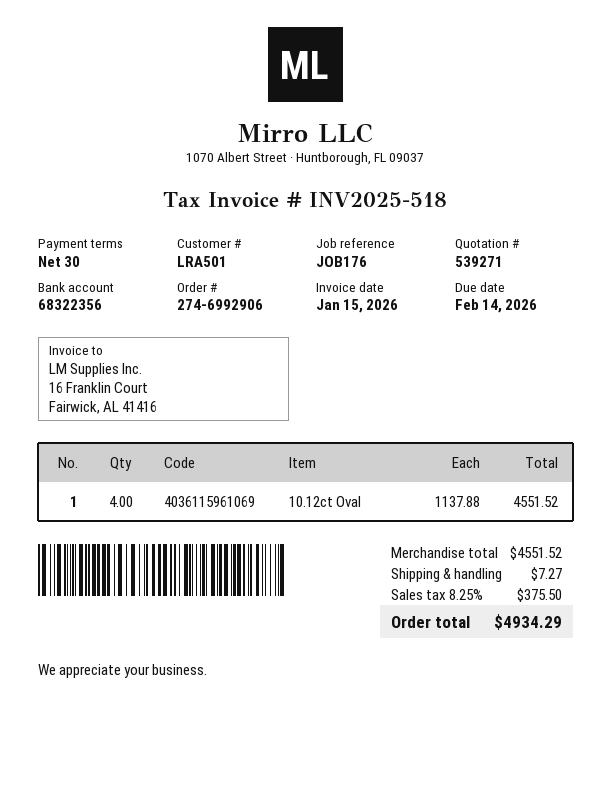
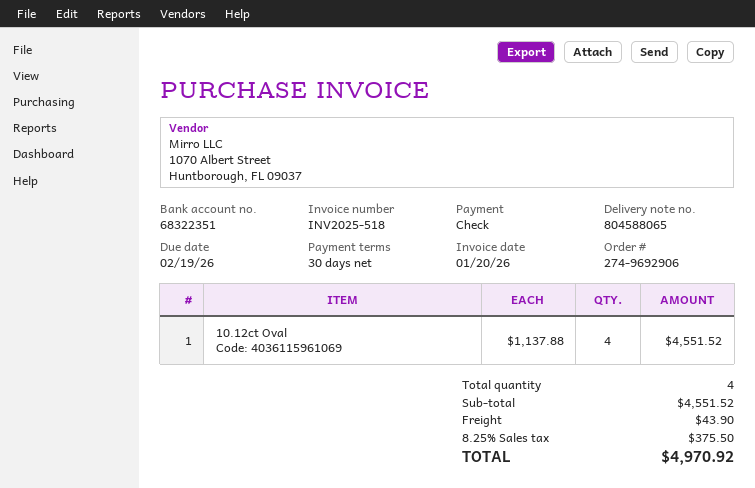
order number: 274-6992906 -> 274-9692906
invoice date: 2026-01-15 -> 2026-01-20
due date: 2026-02-14 -> 2026-02-19
bank account: 68322356 -> 68322351
shipping: 7.27 -> 43.90
total: 4934.29 -> 4970.92

